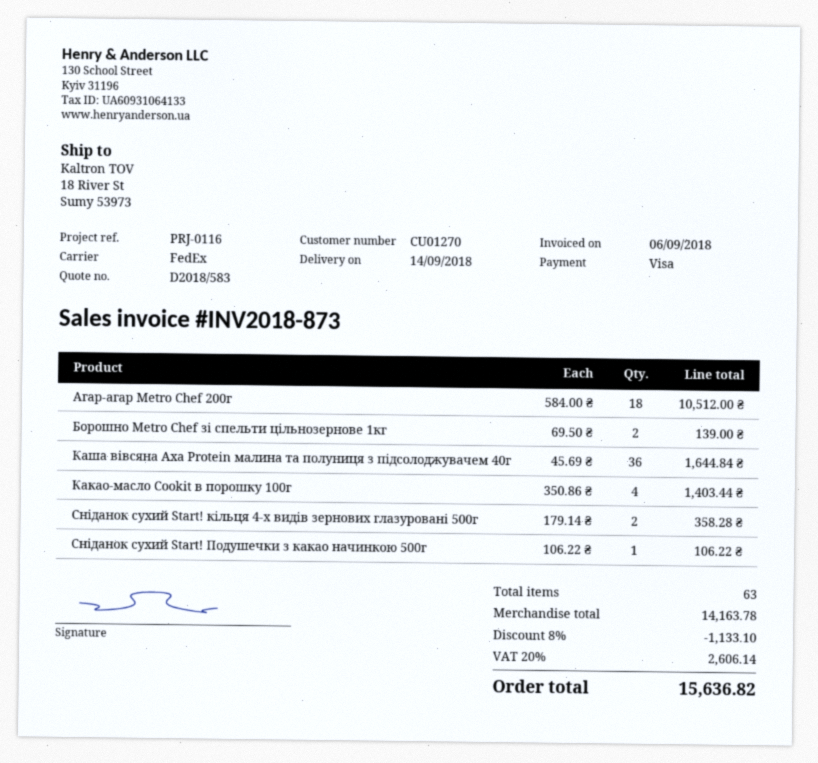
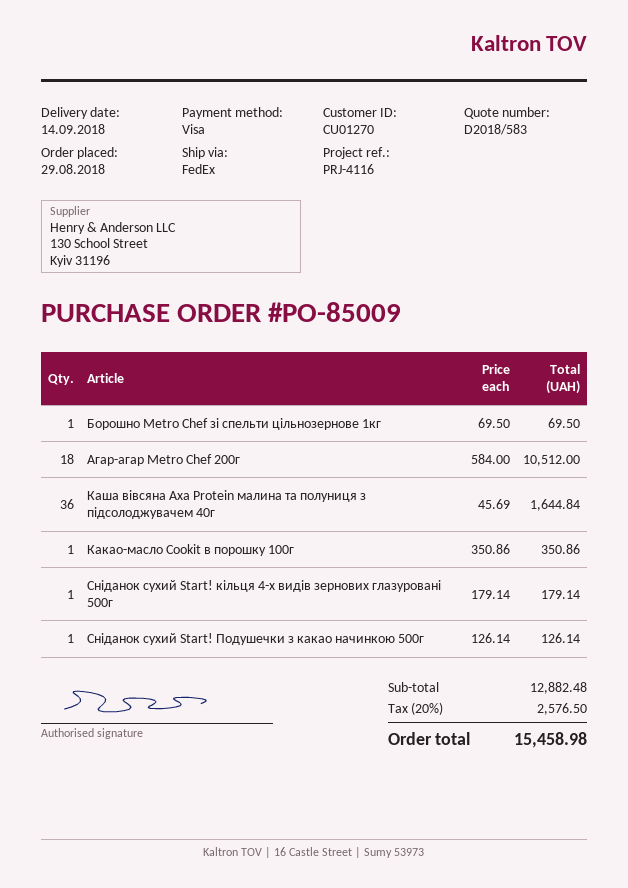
reference: PRJ-0116 -> PRJ-4116
Борошно Metro Chef зі спельти цільнозернове 1кг: 2 x 69.50 = 139.00 -> 1 x 69.50 = 69.50
Какао-масло Cookit в порошку 100г: 4 x 350.86 = 1403.44 -> 1 x 350.86 = 350.86
Сніданок сухий Start! кільця 4-х видів зернових глазуровані 500г: 2 x 179.14 = 358.28 -> 1 x 179.14 = 179.14
Сніданок сухий Start! Подушечки з какао начинкою 500г: 1 x 106.22 = 106.22 -> 1 x 126.14 = 126.14
subtotal: 14163.78 -> 12882.48
discount: 8% = 1133.10 -> none
tax: 20% = 2606.14 -> 20% = 2576.50
total: 15636.82 -> 15458.98

